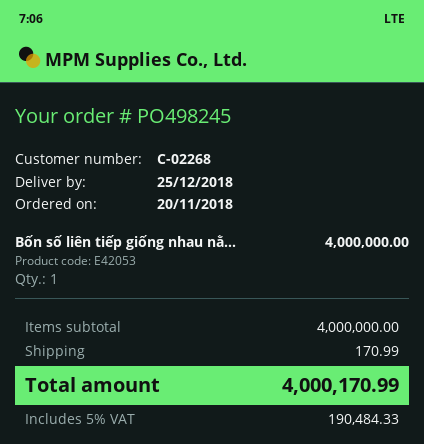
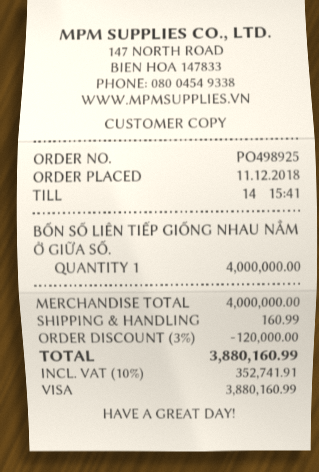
order number: PO498245 -> PO498925
order date: 2018-11-20 -> 2018-12-11
discount: none -> 3% = 120000.00
shipping: 170.99 -> 160.99
tax: 5% = 190484.33 -> 10% = 352741.91
total: 4000170.99 -> 3880160.99

